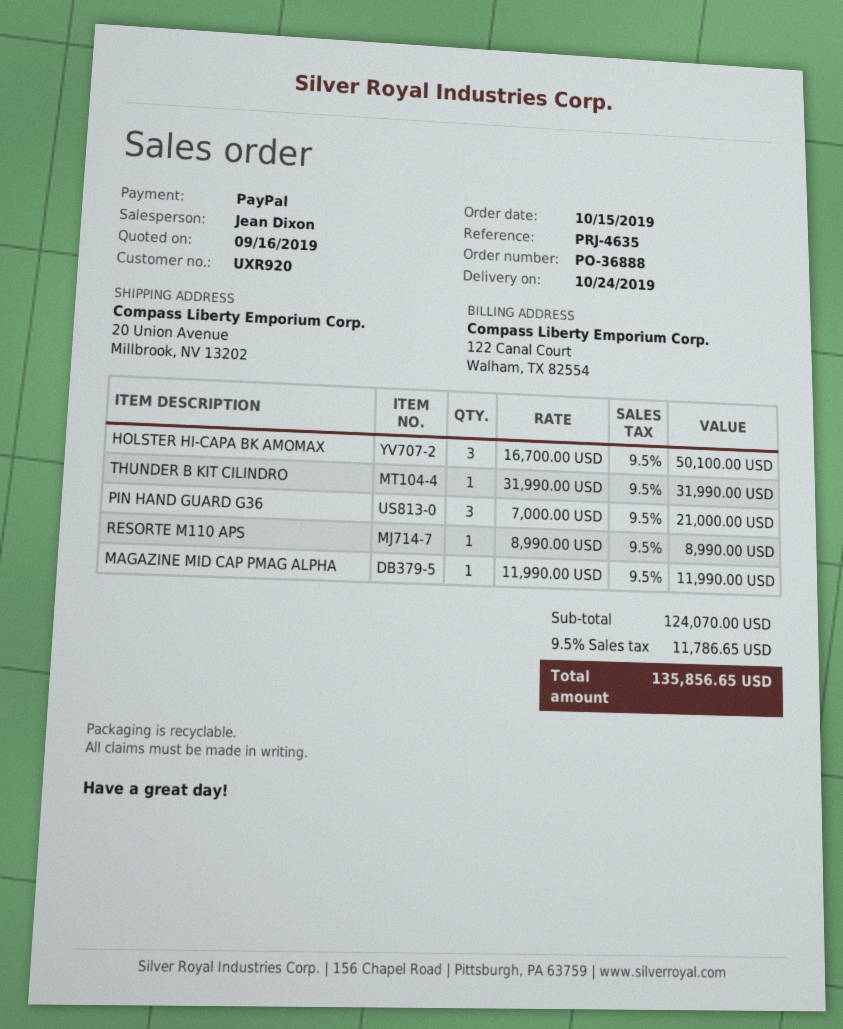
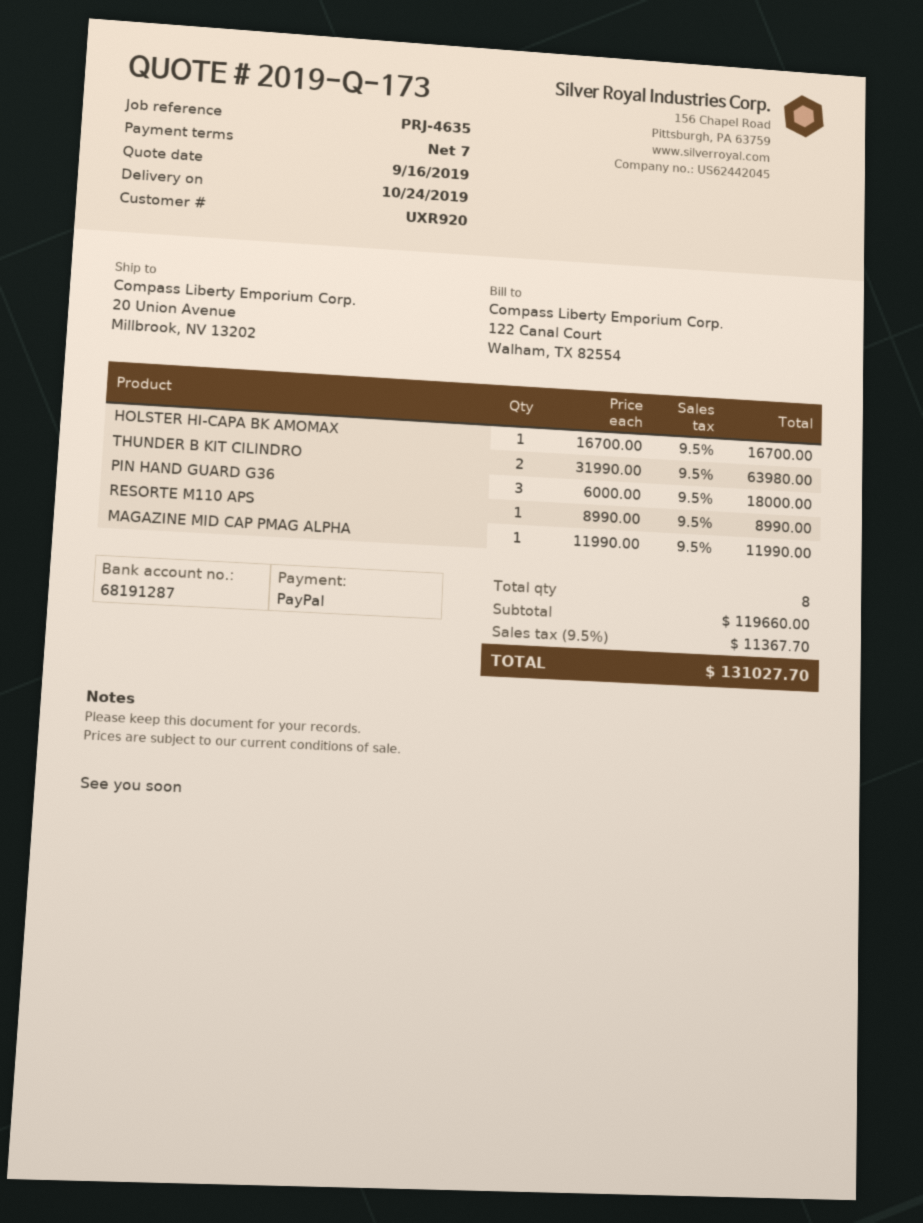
HOLSTER HI-CAPA BK AMOMAX: 3 x 16700.00 = 50100.00 -> 1 x 16700.00 = 16700.00
THUNDER B KIT CILINDRO: 1 x 31990.00 = 31990.00 -> 2 x 31990.00 = 63980.00
PIN HAND GUARD G36: 3 x 7000.00 = 21000.00 -> 3 x 6000.00 = 18000.00
subtotal: 124070.00 -> 119660.00
tax: 9.5% = 11786.65 -> 9.5% = 11367.70
total: 135856.65 -> 131027.70

